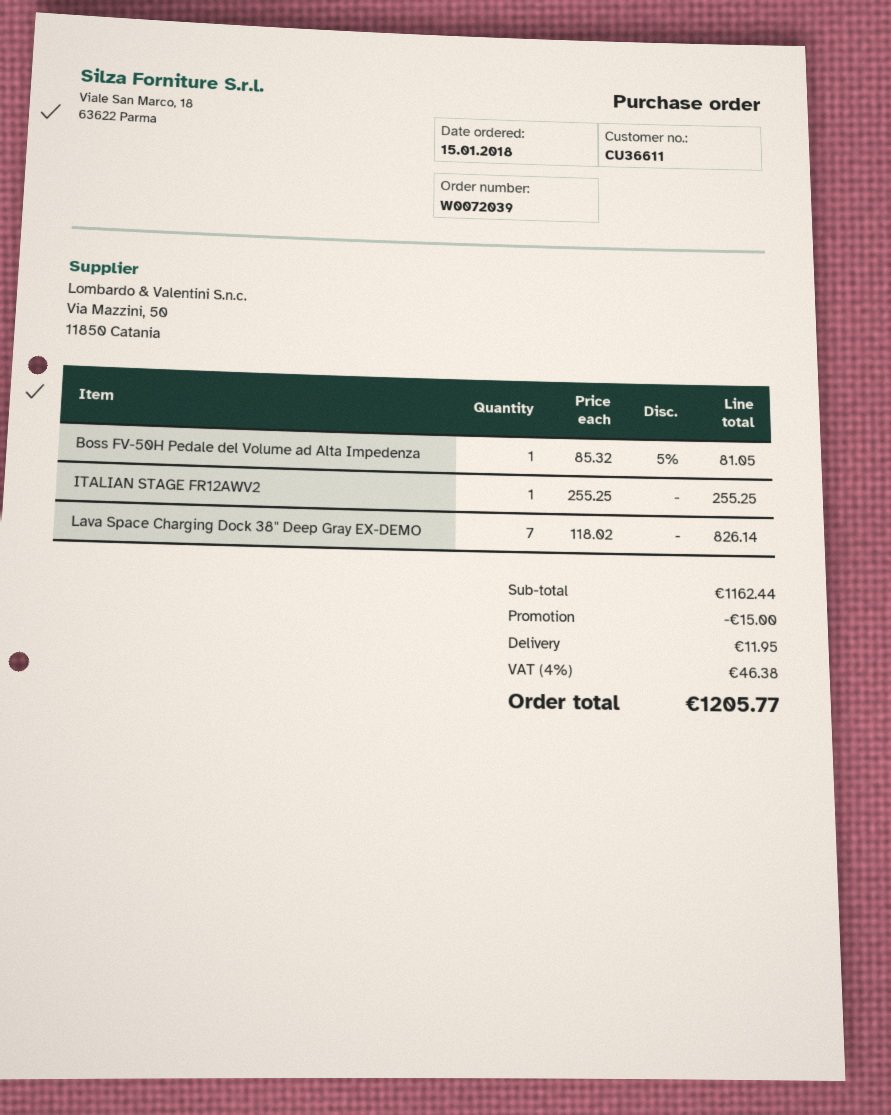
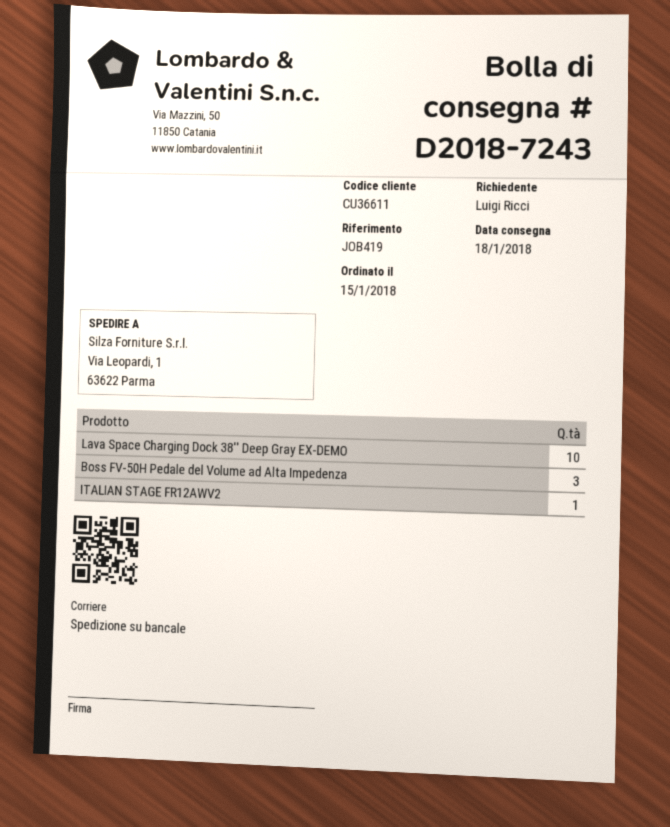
Boss FV-50H Pedale del Volume ad Alta Impedenza: 1 -> 3
Lava Space Charging Dock 38'' Deep Gray EX-DEMO: 7 -> 10

